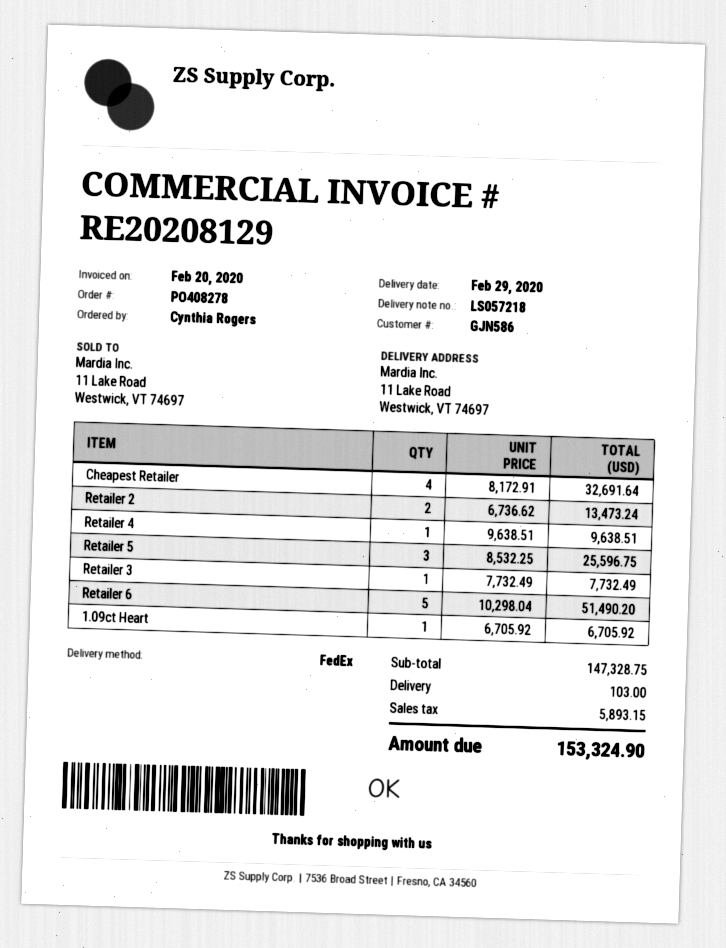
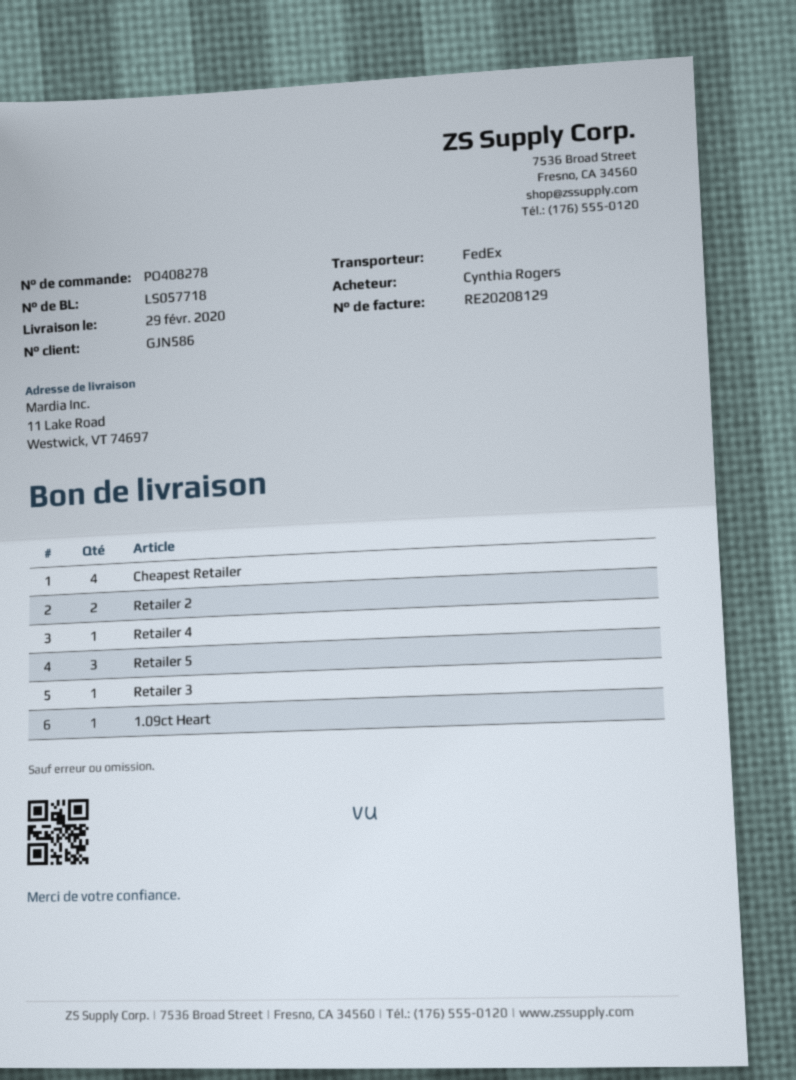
delivery note number: LS057218 -> LS057718
Retailer 6: 5 -> none

